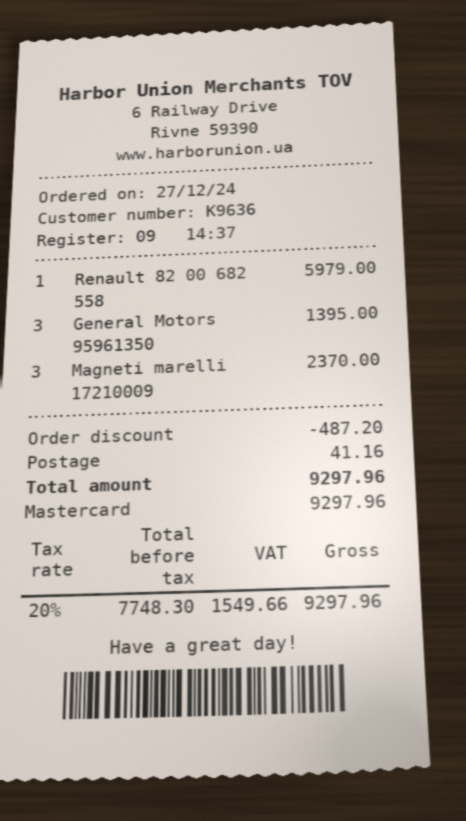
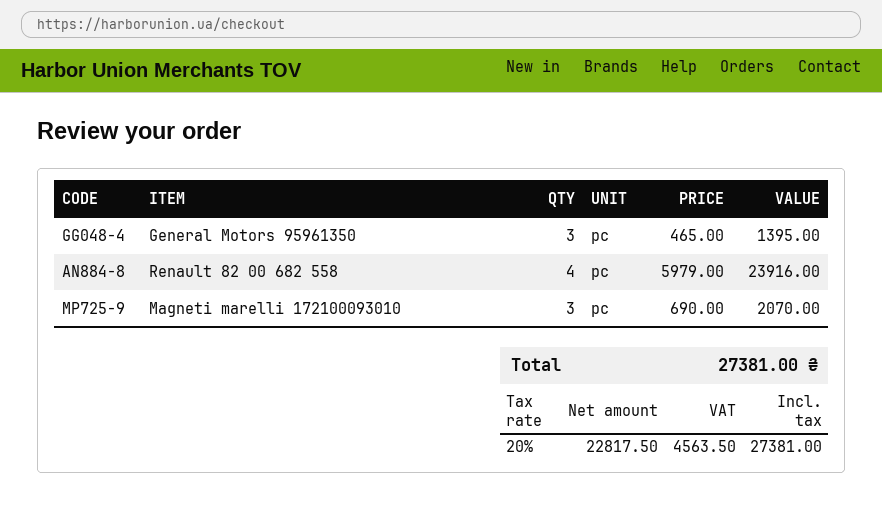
Renault 82 00 682 558: 1 for 5979.00 -> 4 for 23916.00
Magneti marelli 17210009: 3 for 2370.00 -> 3 for 2070.00
discount: 487.20 -> none
shipping: 41.16 -> none
net: 7748.30 -> 22817.50
tax: 20% = 1549.66 -> 20% = 4563.50
total: 9297.96 -> 27381.00

